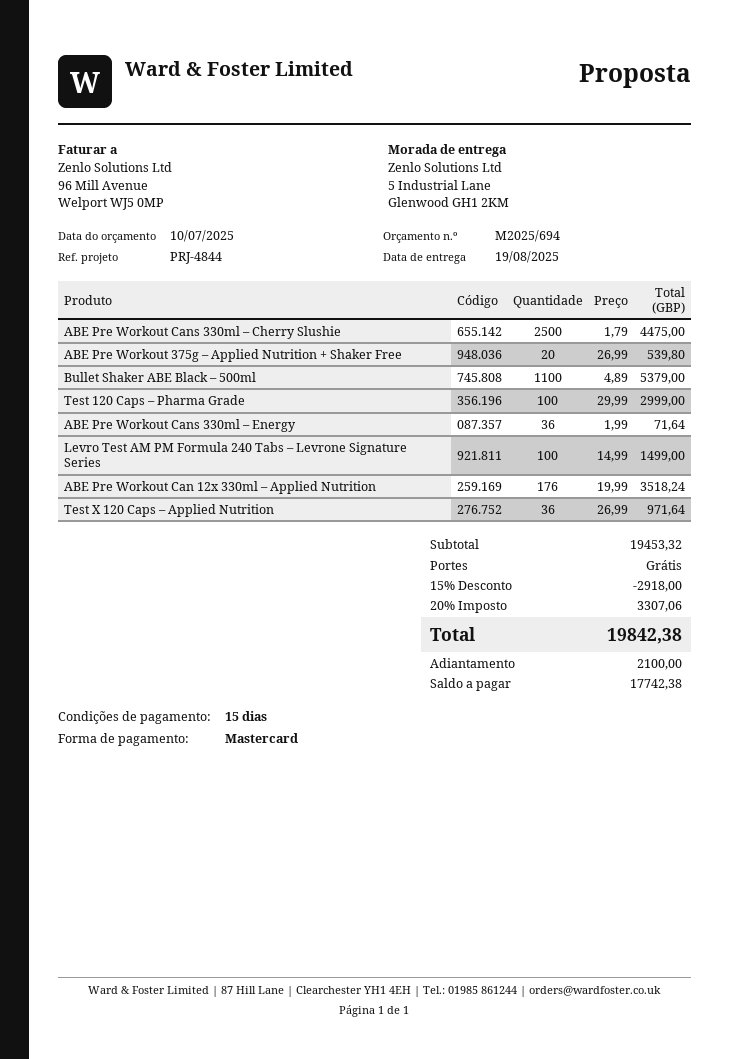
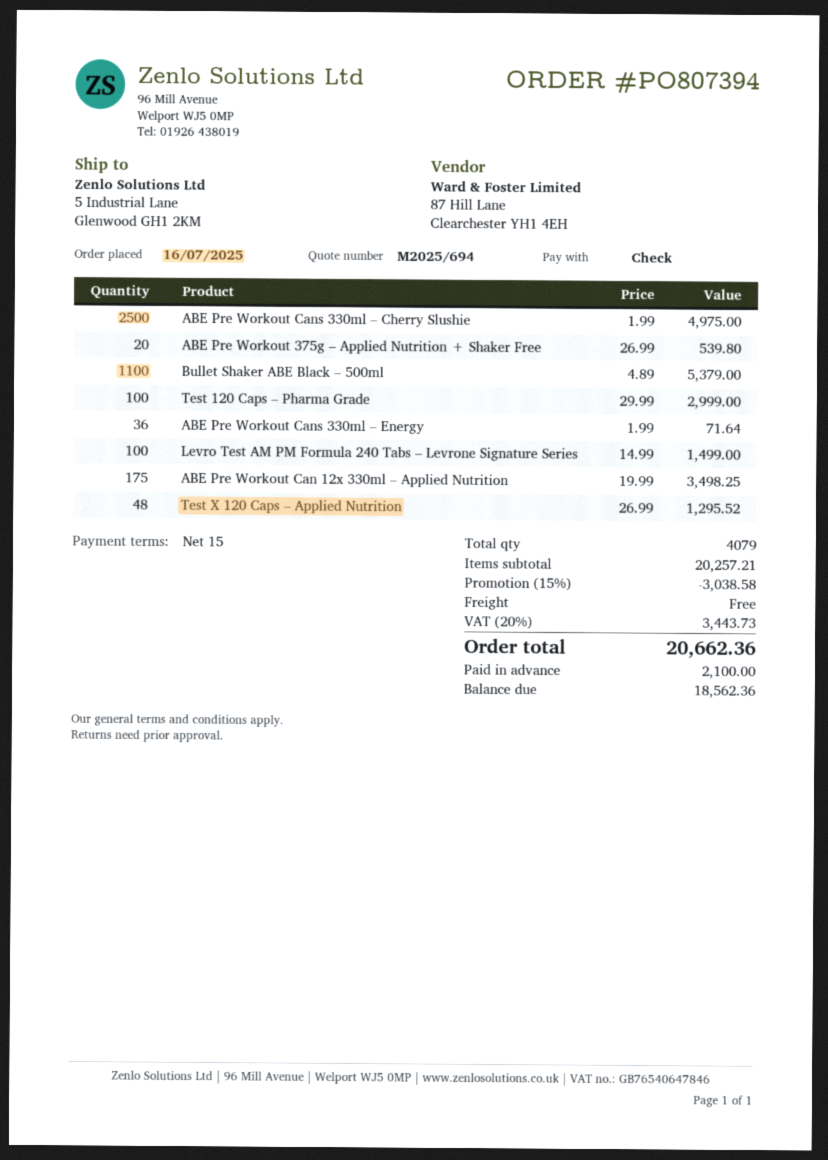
payment method: Mastercard -> cheque
ABE Pre Workout Cans 330ml – Cherry Slushie: 2500 x 1.79 = 4475.00 -> 2500 x 1.99 = 4975.00
ABE Pre Workout Can 12x 330ml – Applied Nutrition: 176 x 19.99 = 3518.24 -> 175 x 19.99 = 3498.25
Test X 120 Caps – Applied Nutrition: 36 x 26.99 = 971.64 -> 48 x 26.99 = 1295.52
subtotal: 19453.32 -> 20257.21
discount: 15% = 2918.00 -> 15% = 3038.58
tax: 20% = 3307.06 -> 20% = 3443.73
total: 19842.38 -> 20662.36
balance: 17742.38 -> 18562.36

